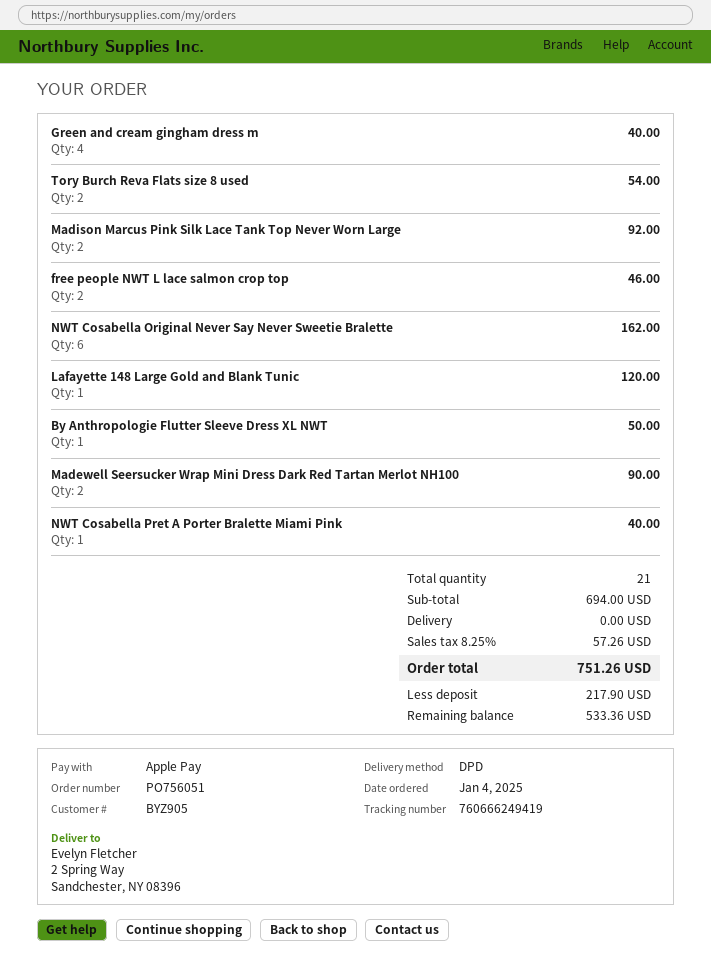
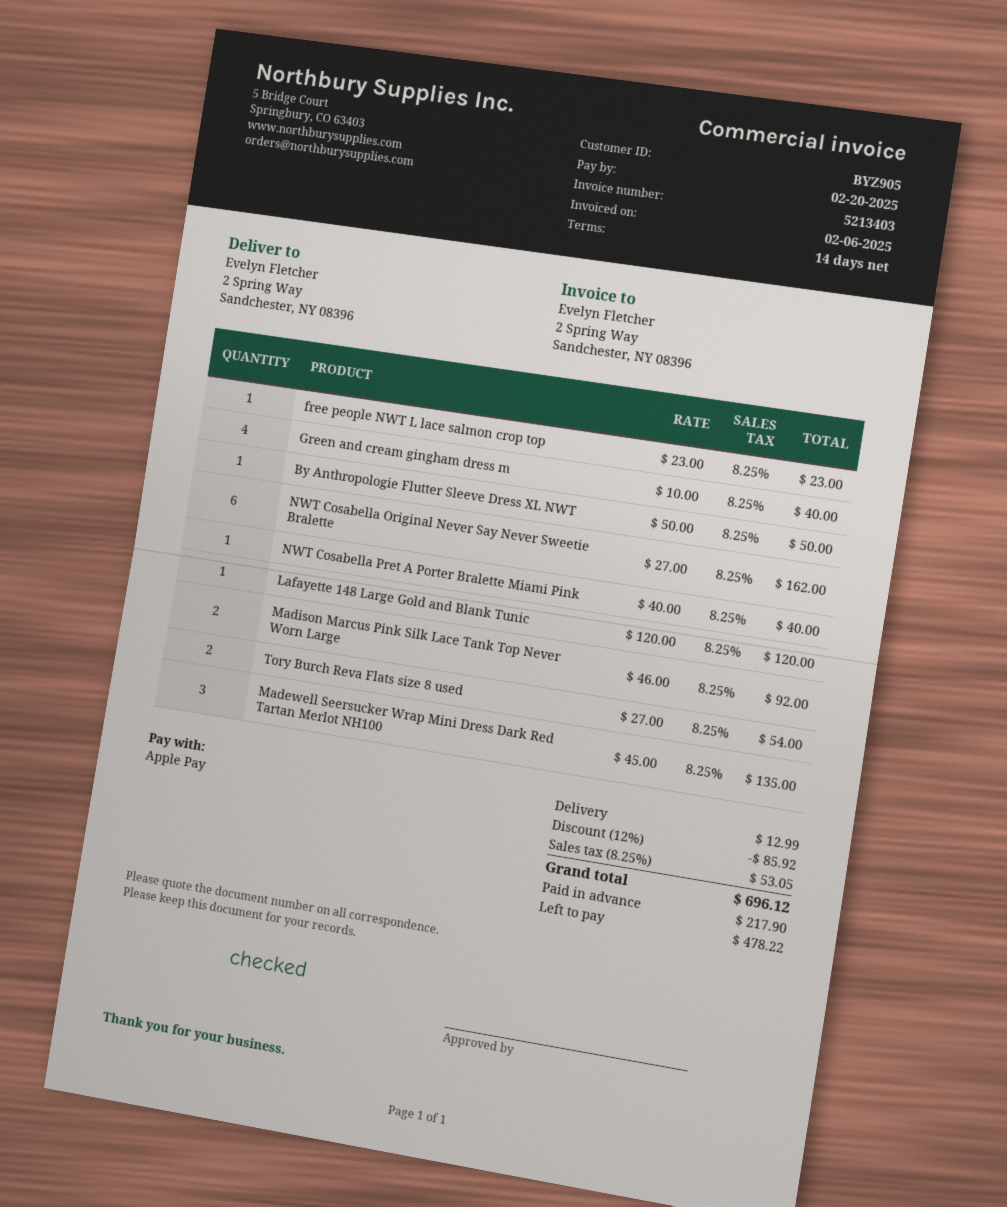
free people NWT L lace salmon crop top: 2 for 46.00 -> 1 for 23.00
Madewell Seersucker Wrap Mini Dress Dark Red Tartan Merlot NH100: 2 for 90.00 -> 3 for 135.00
discount: none -> 12% = 85.92
shipping: 0.00 -> 12.99
tax: 8.25% = 57.26 -> 8.25% = 53.05
total: 751.26 -> 696.12
balance: 533.36 -> 478.22

